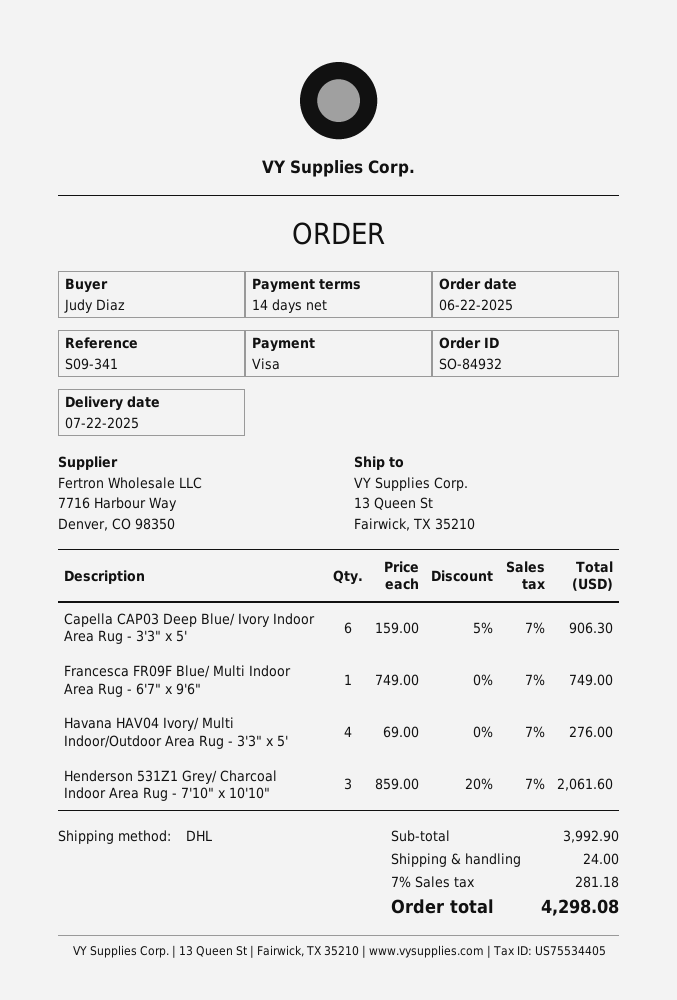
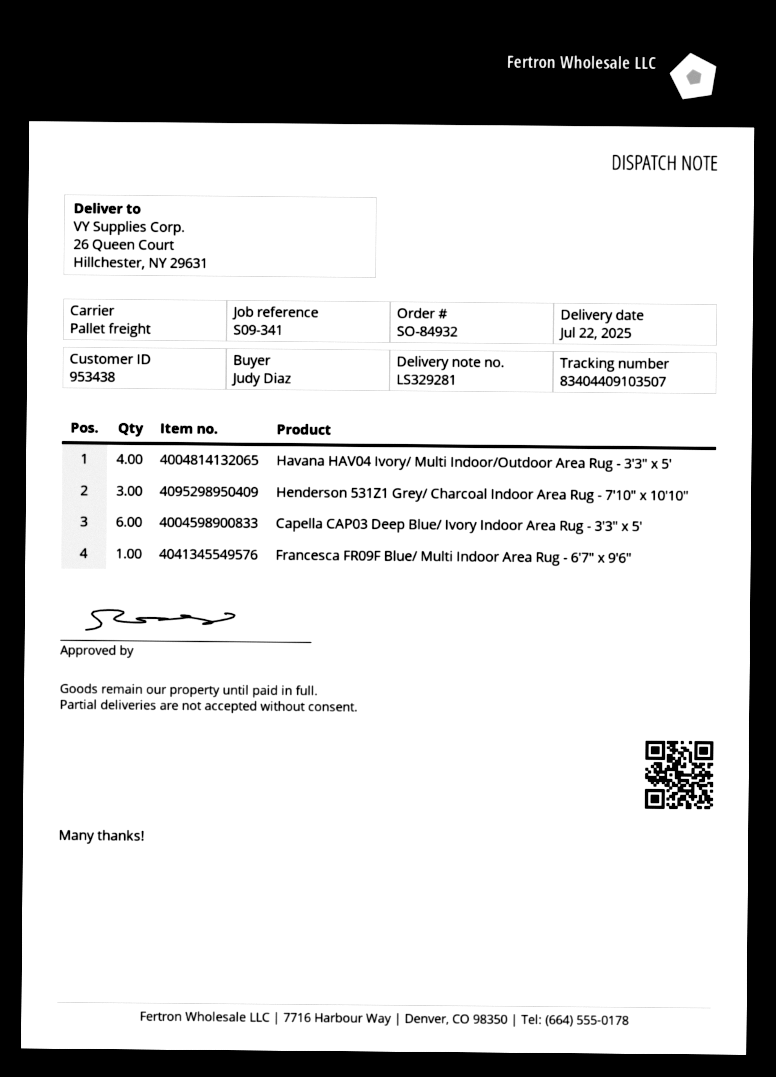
shipping method: DHL -> pallet freight
ship to: 13 Queen St, Fairwick, TX 35210 -> 26 Queen Court, Hillchester, NY 29631

